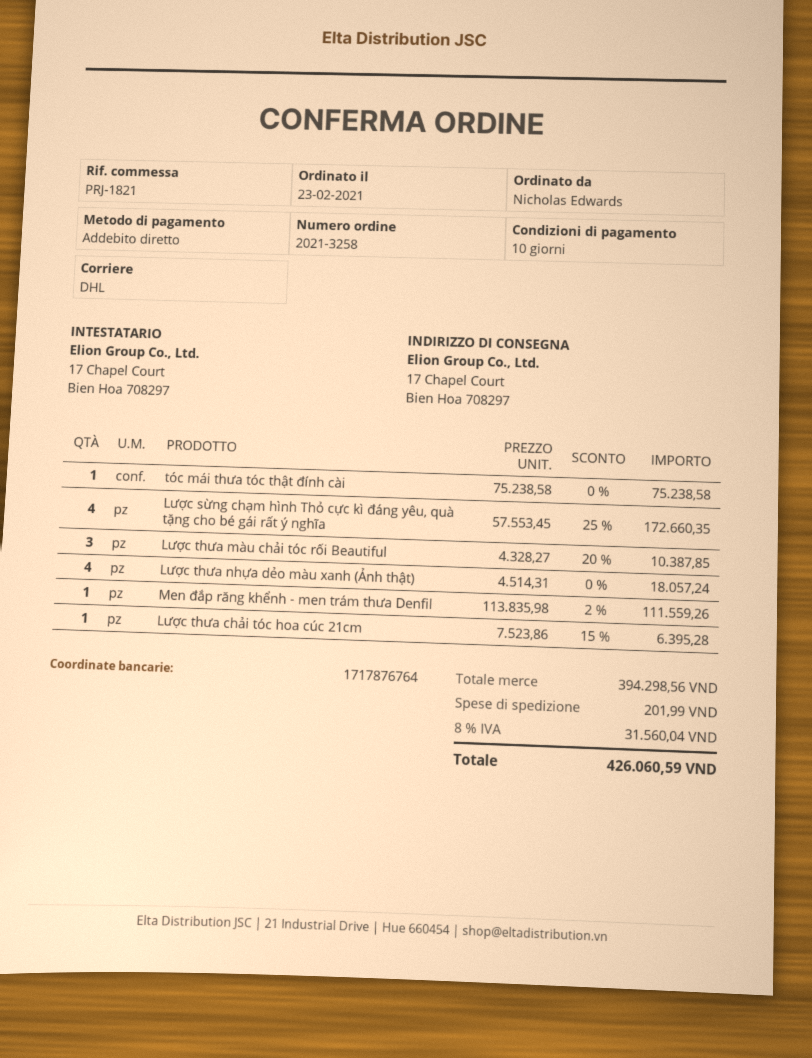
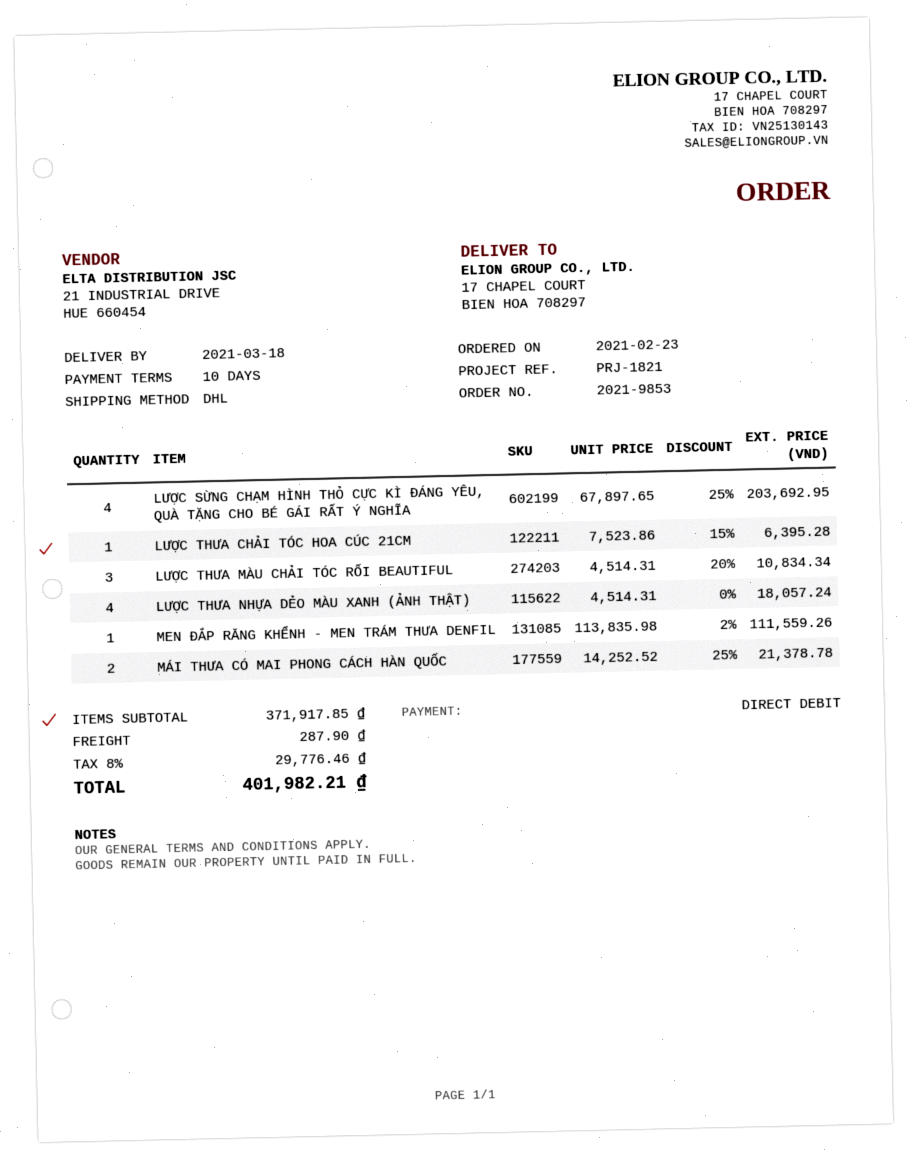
order number: 2021-3258 -> 2021-9853
tóc mái thưa tóc thật đính cài: 1 x 75238.58 = 75238.58 -> none
Lược sừng chạm hình Thỏ cực kì đáng yêu, quà tặng cho bé gái rất ý nghĩa: 4 x 57553.45 - 25% = 172660.35 -> 4 x 67897.65 - 25% = 203692.95
Lược thưa màu chải tóc rối Beautiful: 3 x 4328.27 - 20% = 10387.85 -> 3 x 4514.31 - 20% = 10834.34
MÁI THƯA CÓ MAI PHONG CÁCH HÀN QUỐC: none -> 2 x 14252.52 - 25% = 21378.78
subtotal: 394298.56 -> 371917.85
shipping: 201.99 -> 287.90
tax: 8% = 31560.04 -> 8% = 29776.46
total: 426060.59 -> 401982.21

